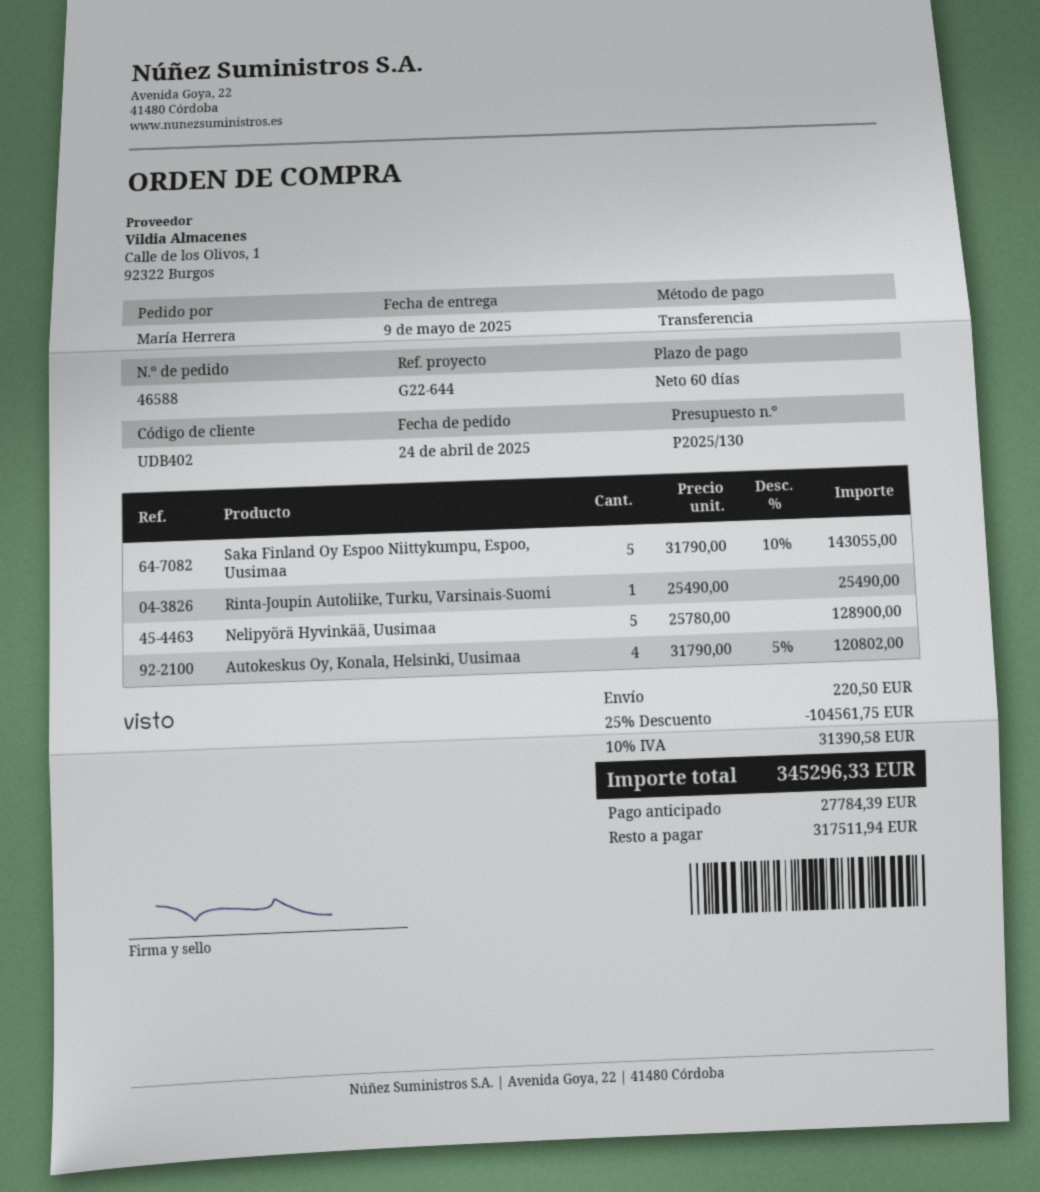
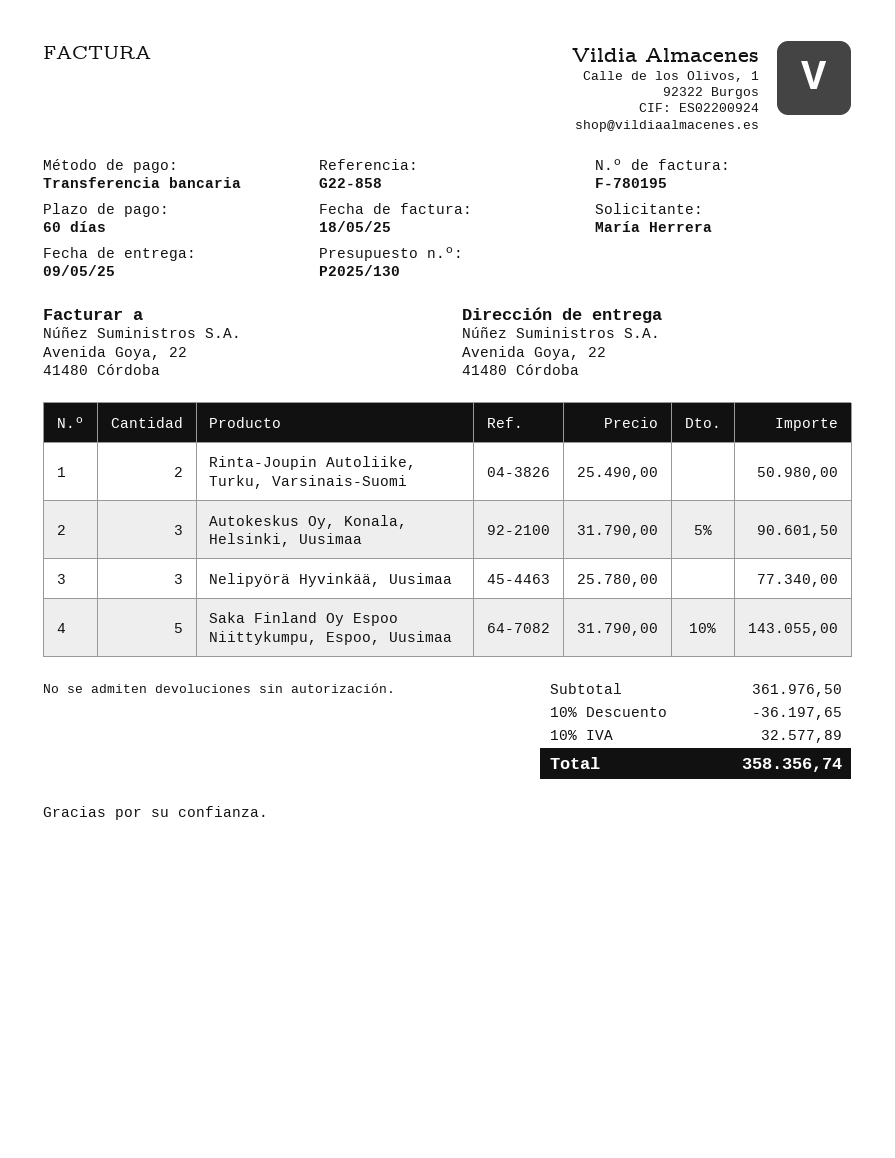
reference: G22-644 -> G22-858
Rinta-Joupin Autoliike, Turku, Varsinais-Suomi: 1 x 25490.00 = 25490.00 -> 2 x 25490.00 = 50980.00
Nelipyörä Hyvinkää, Uusimaa: 5 x 25780.00 = 128900.00 -> 3 x 25780.00 = 77340.00
Autokeskus Oy, Konala, Helsinki, Uusimaa: 4 x 31790.00 - 5% = 120802.00 -> 3 x 31790.00 - 5% = 90601.50
discount: 25% = 104561.75 -> 10% = 36197.65
shipping: 220.50 -> none
tax: 10% = 31390.58 -> 10% = 32577.89
total: 345296.33 -> 358356.74

